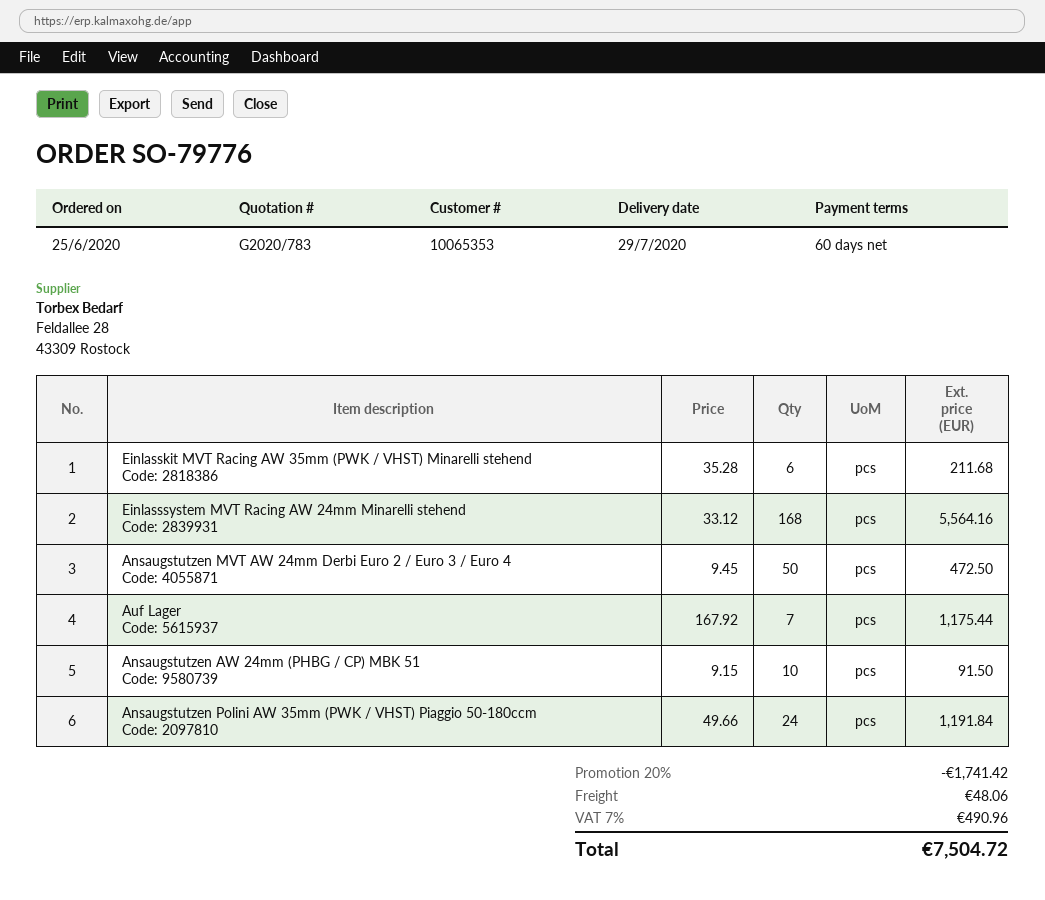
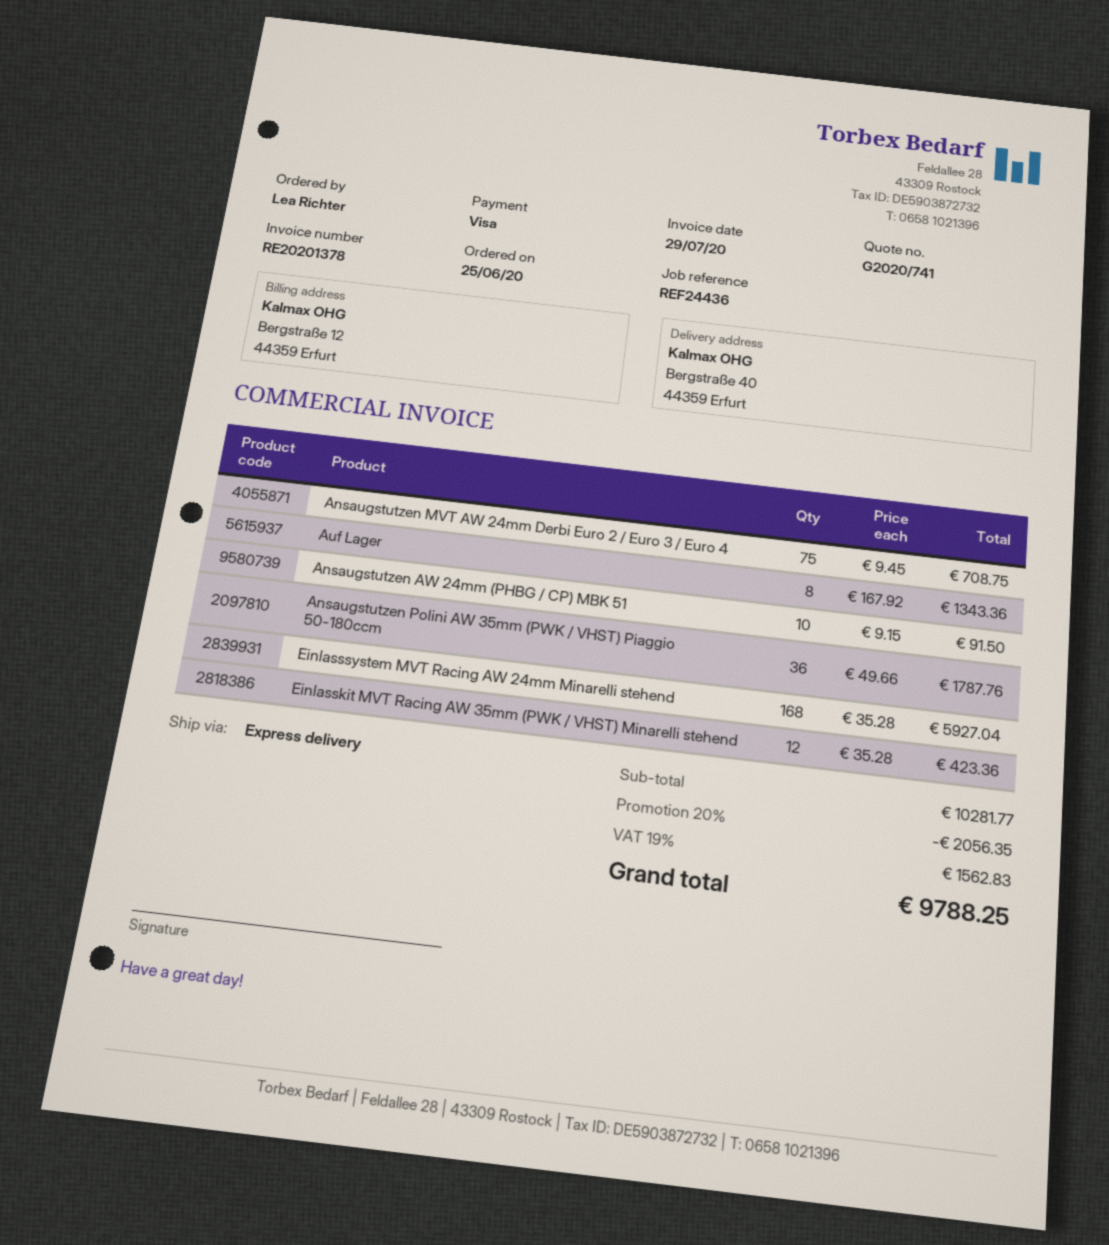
quote number: G2020/783 -> G2020/741
Einlasskit MVT Racing AW 35mm (PWK / VHST) Minarelli stehend: 6 x 35.28 = 211.68 -> 12 x 35.28 = 423.36
Einlasssystem MVT Racing AW 24mm Minarelli stehend: 168 x 33.12 = 5564.16 -> 168 x 35.28 = 5927.04
Ansaugstutzen MVT AW 24mm Derbi Euro 2 / Euro 3 / Euro 4: 50 x 9.45 = 472.50 -> 75 x 9.45 = 708.75
Auf Lager: 7 x 167.92 = 1175.44 -> 8 x 167.92 = 1343.36
Ansaugstutzen Polini AW 35mm (PWK / VHST) Piaggio 50-180ccm: 24 x 49.66 = 1191.84 -> 36 x 49.66 = 1787.76
discount: 20% = 1741.42 -> 20% = 2056.35
shipping: 48.06 -> none
tax: 7% = 490.96 -> 19% = 1562.83
total: 7504.72 -> 9788.25

